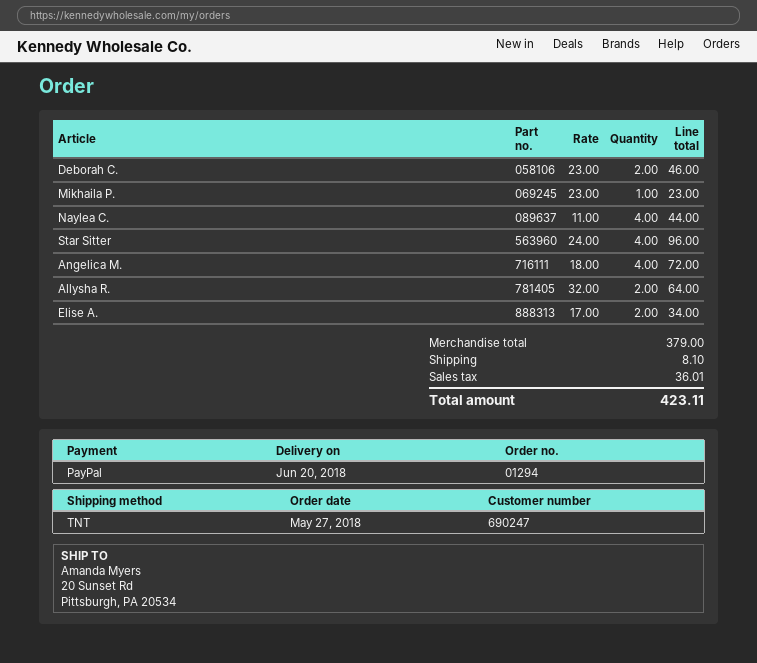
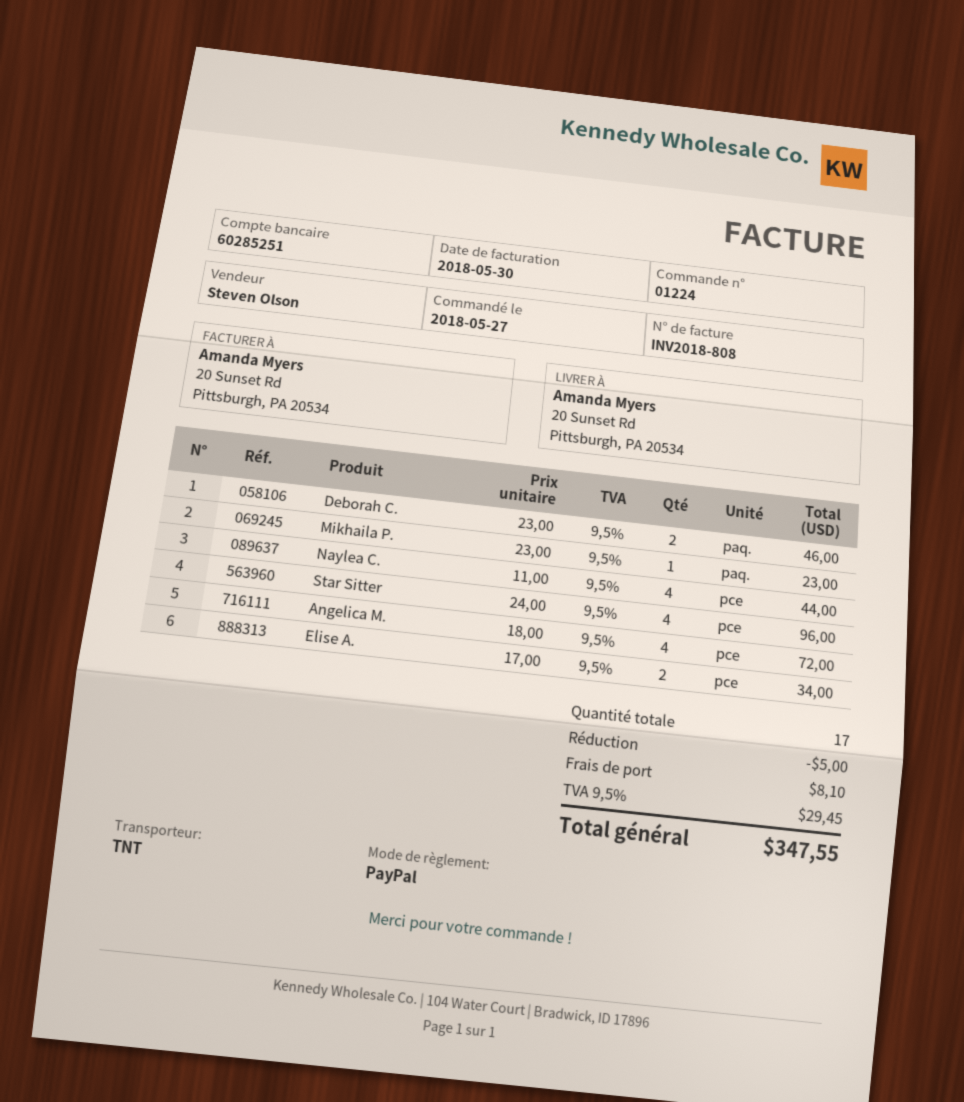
order number: 01294 -> 01224
Allysha R.: 2 x 32.00 = 64.00 -> none
discount: none -> 5.00
tax: 36.01 -> 29.45
total: 423.11 -> 347.55

